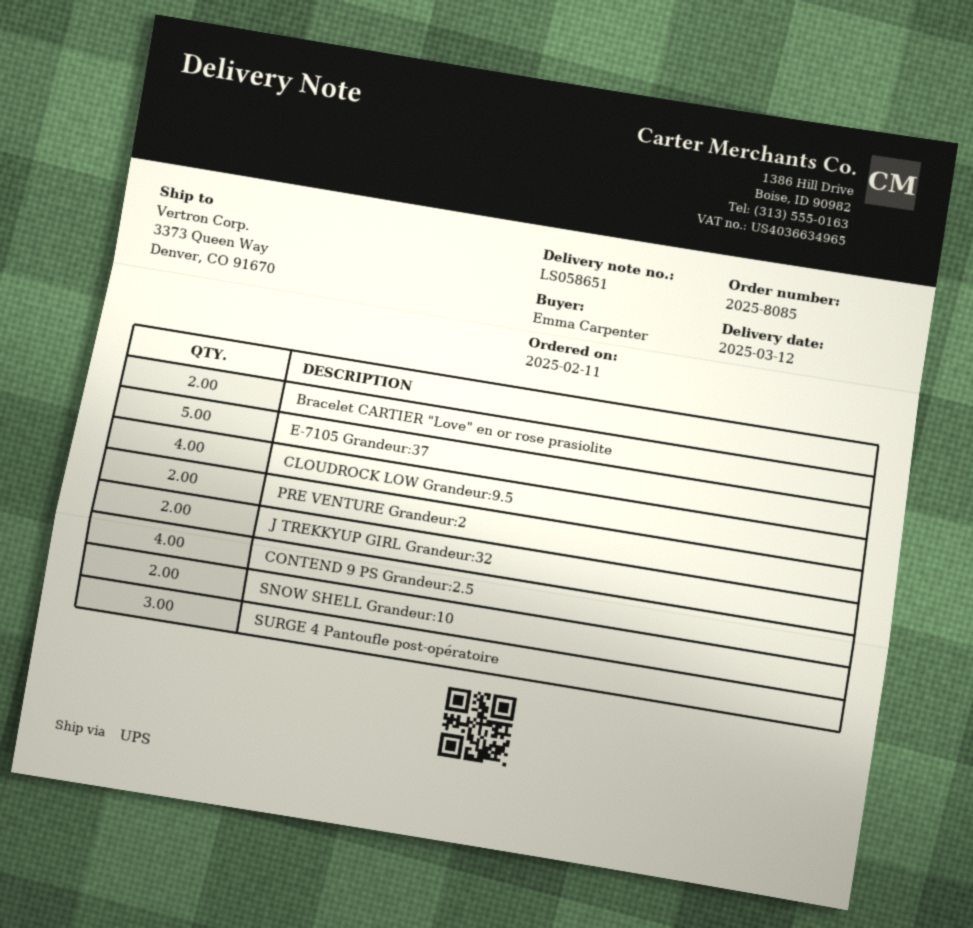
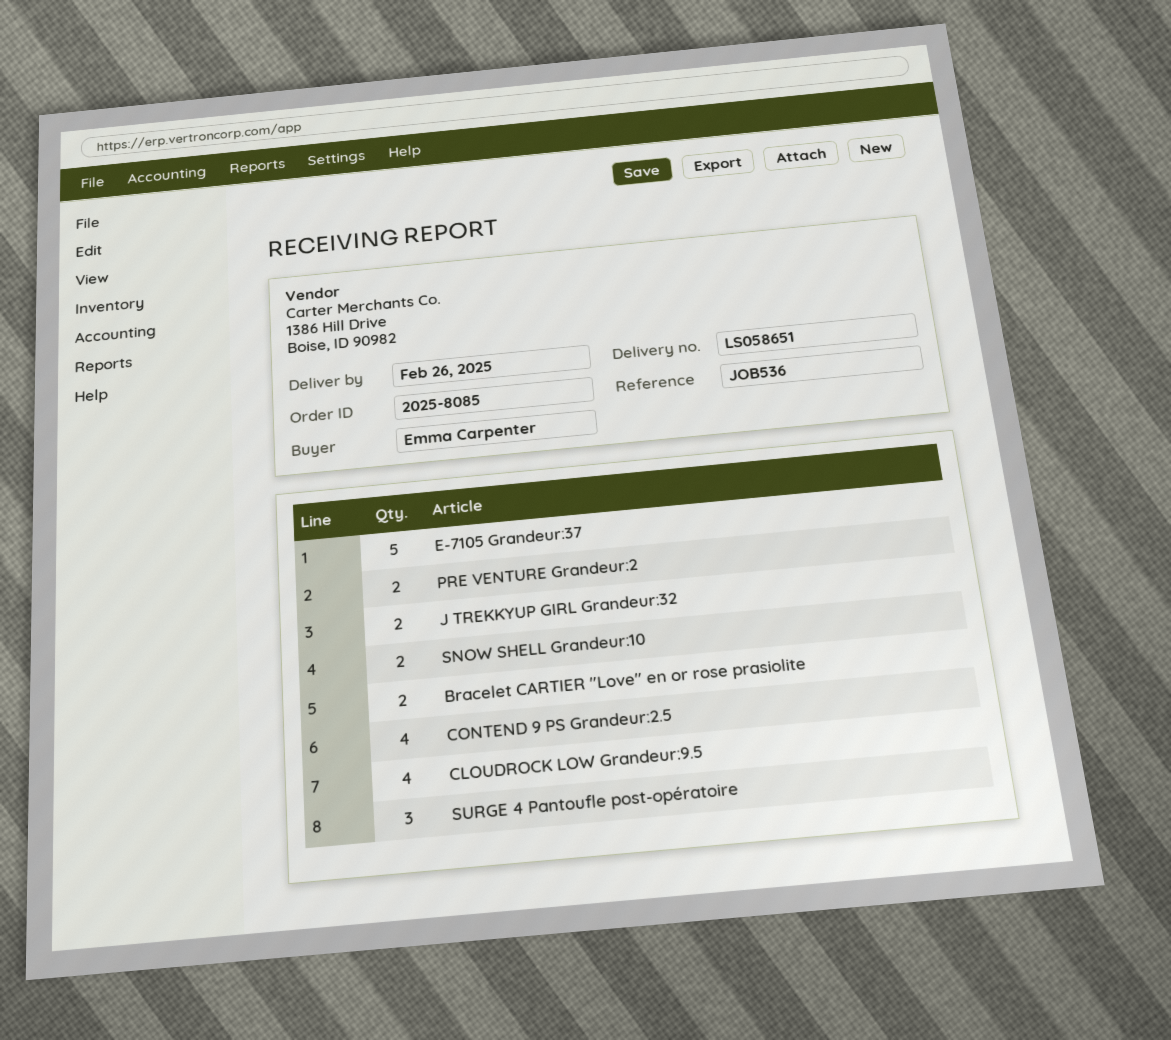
delivery date: 2025-03-12 -> 2025-02-26

